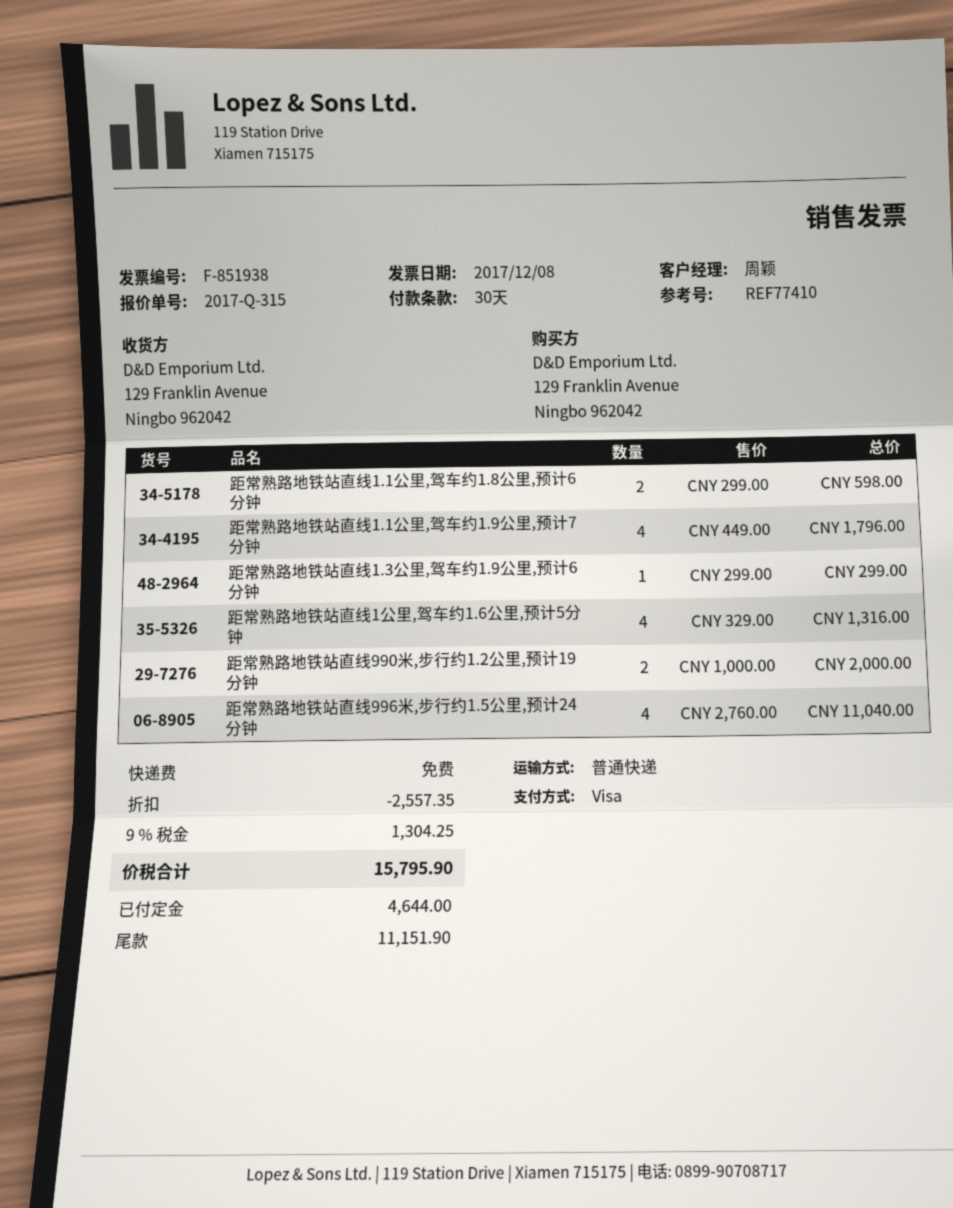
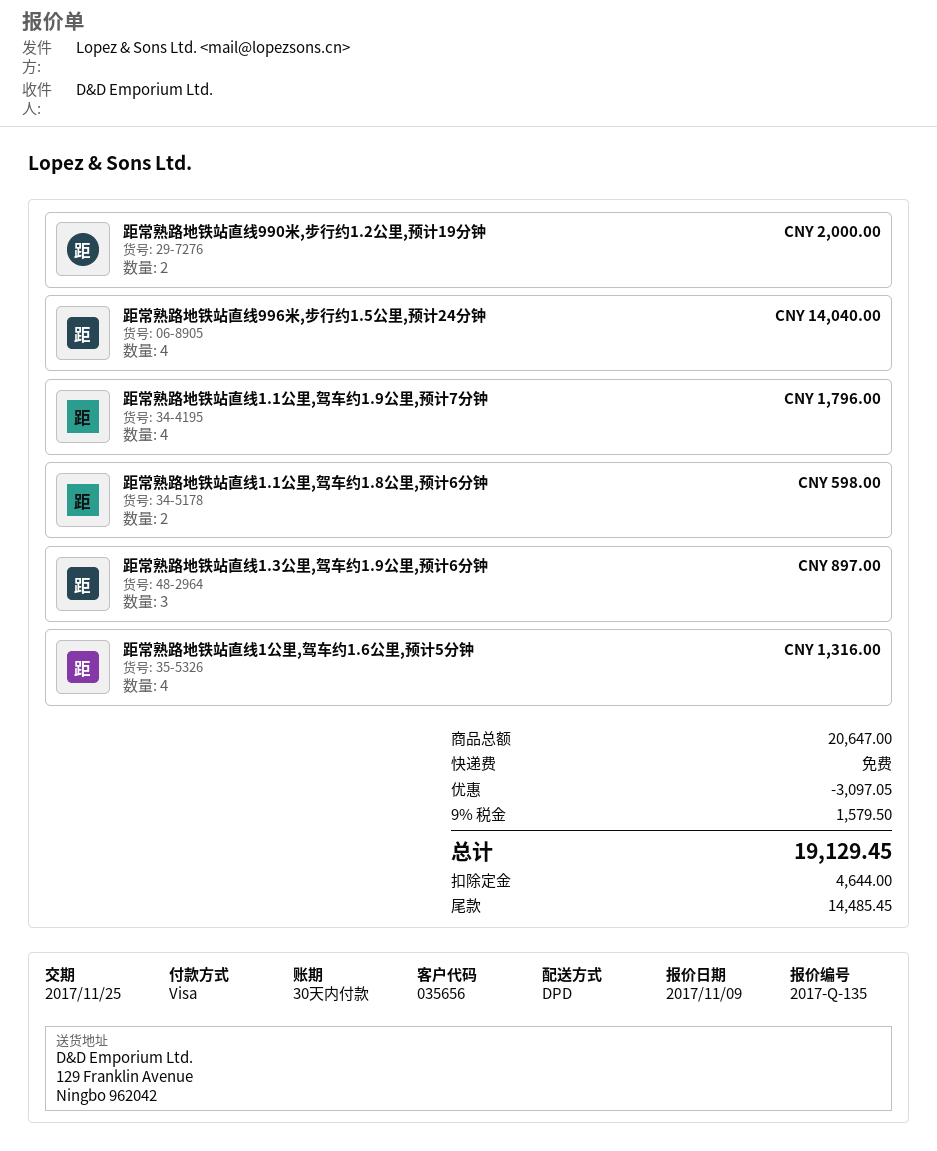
quote number: 2017-Q-315 -> 2017-Q-135
shipping method: standard -> DPD
距常熟路地铁站直线1.3公里,驾车约1.9公里,预计6分钟: 1 for 299.00 -> 3 for 897.00
距常熟路地铁站直线996米,步行约1.5公里,预计24分钟: 4 for 11040.00 -> 4 for 14040.00
discount: 2557.35 -> 3097.05
tax: 9% = 1304.25 -> 9% = 1579.50
total: 15795.90 -> 19129.45
balance: 11151.90 -> 14485.45

